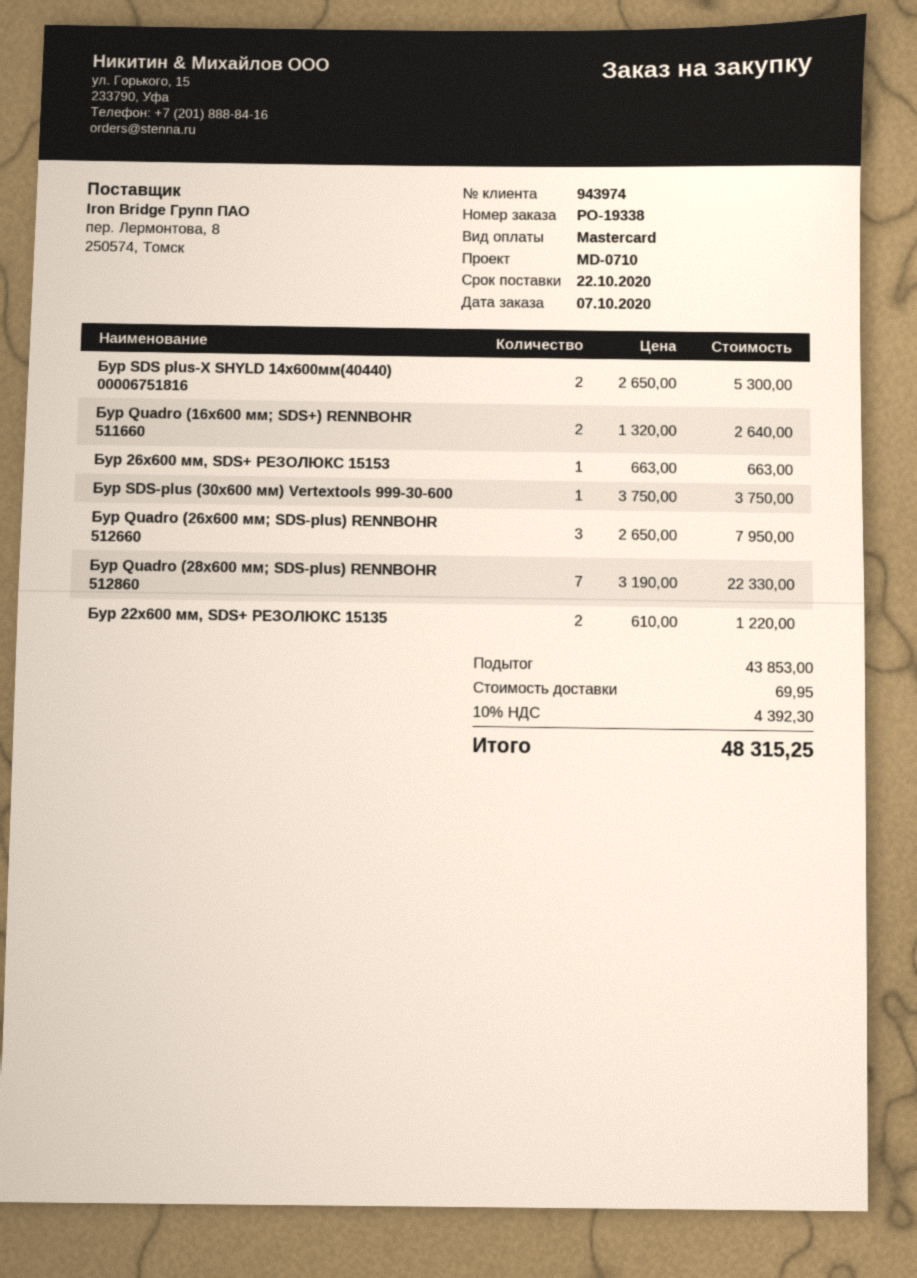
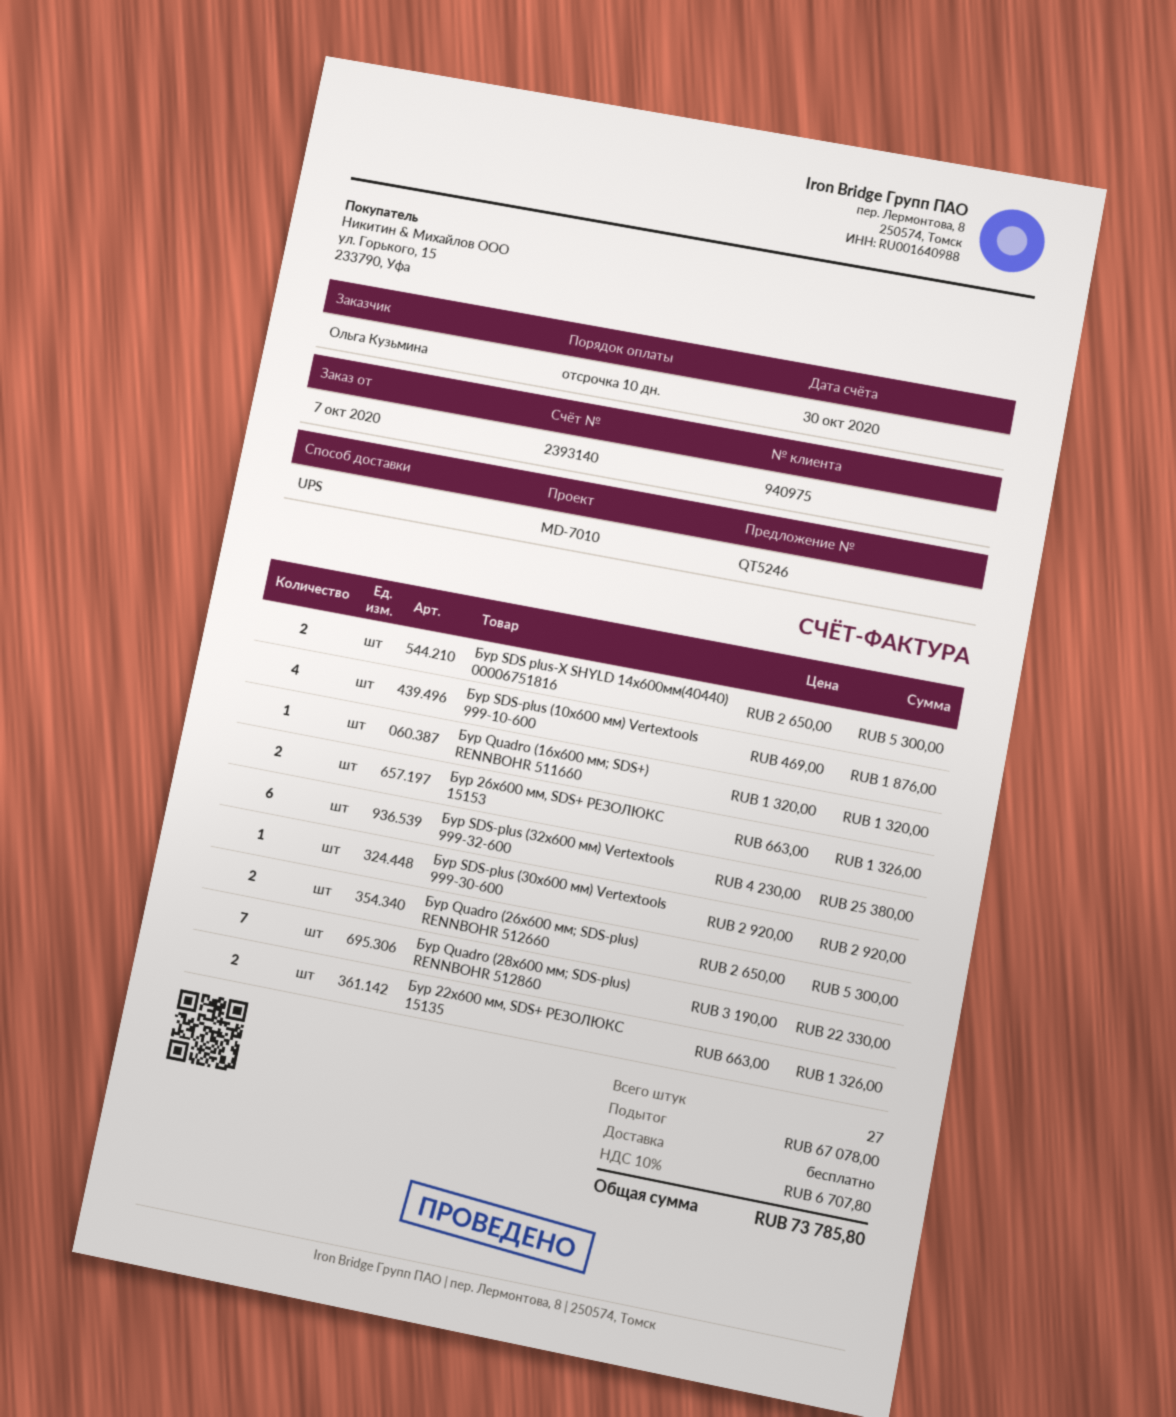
customer number: 943974 -> 940975
reference: MD-0710 -> MD-7010
Бур Quadro (16x600 мм; SDS+) RENNBOHR 511660: 2 x 1320.00 = 2640.00 -> 1 x 1320.00 = 1320.00
Бур 26х600 мм, SDS+ РЕЗОЛЮКС 15153: 1 x 663.00 = 663.00 -> 2 x 663.00 = 1326.00
Бур SDS-plus (30х600 мм) Vertextools 999-30-600: 1 x 3750.00 = 3750.00 -> 1 x 2920.00 = 2920.00
Бур Quadro (26x600 мм; SDS-plus) RENNBOHR 512660: 3 x 2650.00 = 7950.00 -> 2 x 2650.00 = 5300.00
Бур 22х600 мм, SDS+ РЕЗОЛЮКС 15135: 2 x 610.00 = 1220.00 -> 2 x 663.00 = 1326.00
Бур SDS-plus (10х600 мм) Vertextools 999-10-600: none -> 4 x 469.00 = 1876.00
Бур SDS-plus (32х600 мм) Vertextools 999-32-600: none -> 6 x 4230.00 = 25380.00
subtotal: 43853.00 -> 67078.00
shipping: 69.95 -> 0.00
tax: 10% = 4392.30 -> 10% = 6707.80
total: 48315.25 -> 73785.80

